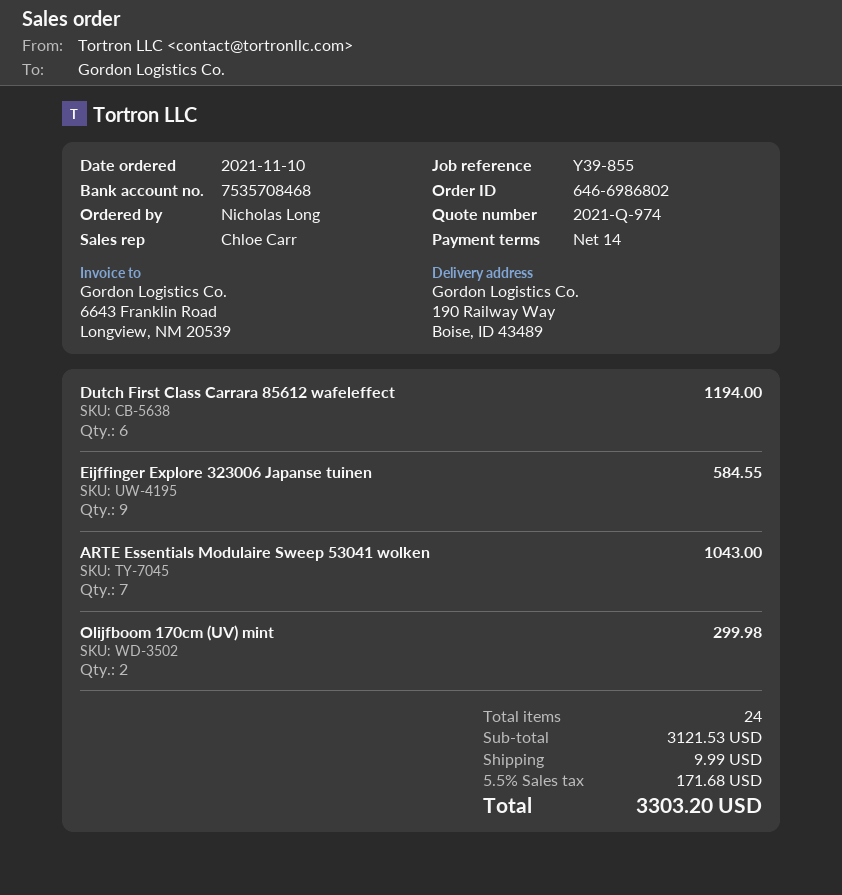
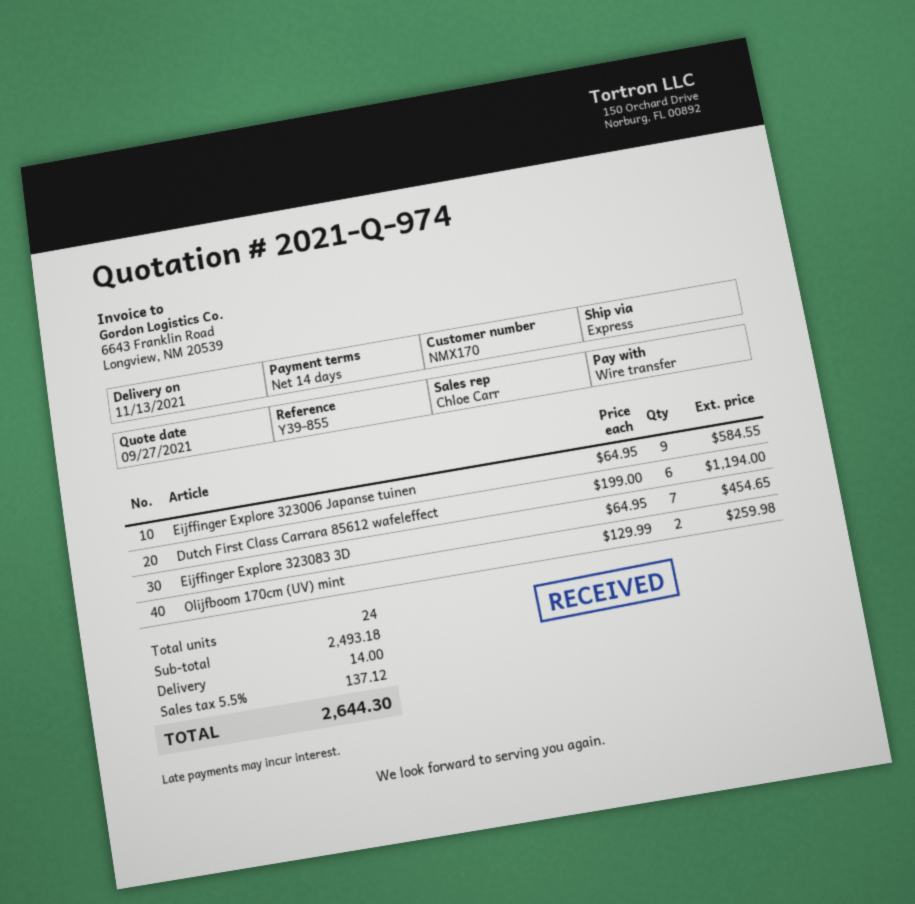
ARTE Essentials Modulaire Sweep 53041 wolken: 7 for 1043.00 -> none
Olijfboom 170cm (UV) mint: 2 for 299.98 -> 2 for 259.98
Eijffinger Explore 323083 3D: none -> 7 for 454.65
subtotal: 3121.53 -> 2493.18
shipping: 9.99 -> 14.00
tax: 5.5% = 171.68 -> 5.5% = 137.12
total: 3303.20 -> 2644.30

